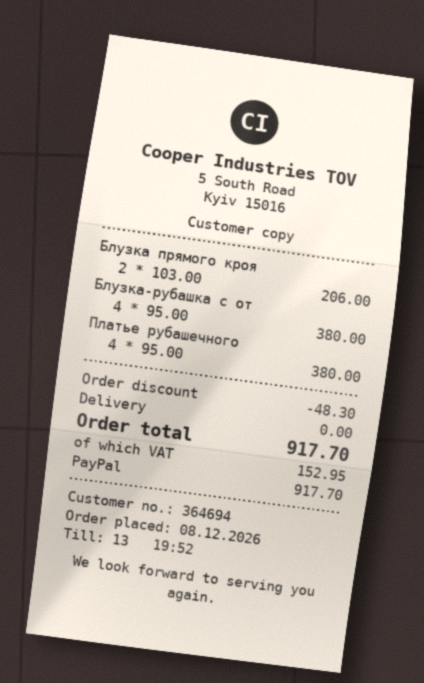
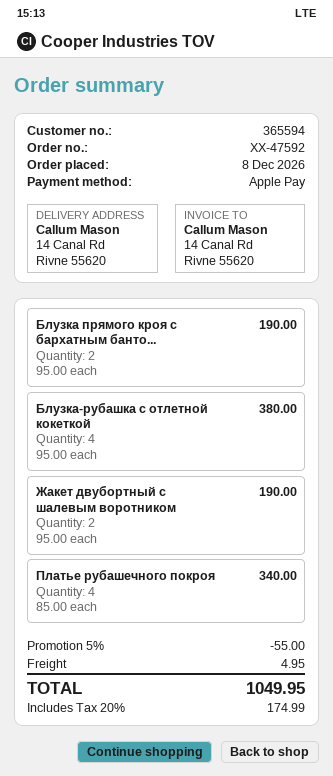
customer number: 364694 -> 365594
payment method: PayPal -> Apple Pay
Блузка прямого кроя: 2 x 103.00 = 206.00 -> 2 x 95.00 = 190.00
Платье рубашечного: 4 x 95.00 = 380.00 -> 4 x 85.00 = 340.00
Жакет двубортный с шалевым воротником: none -> 2 x 95.00 = 190.00
discount: 48.30 -> 55.00
shipping: 0.00 -> 4.95
tax: 152.95 -> 174.99
total: 917.70 -> 1049.95

